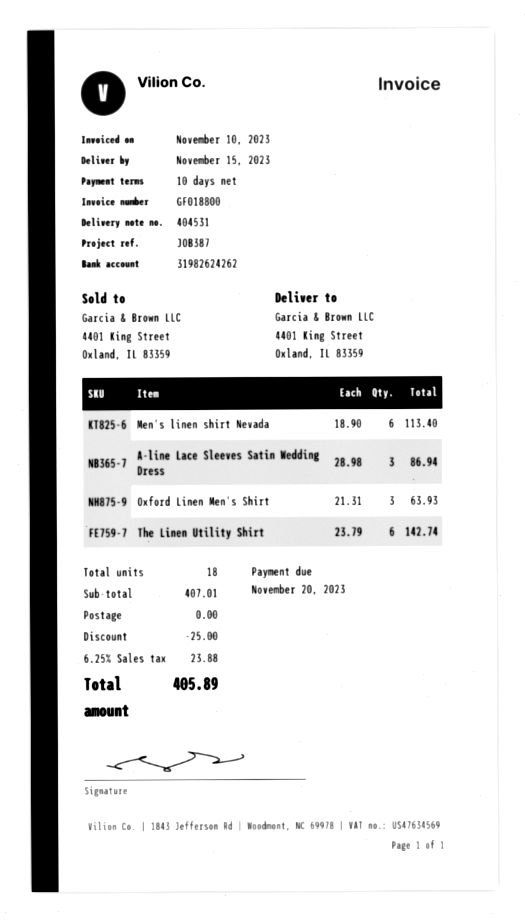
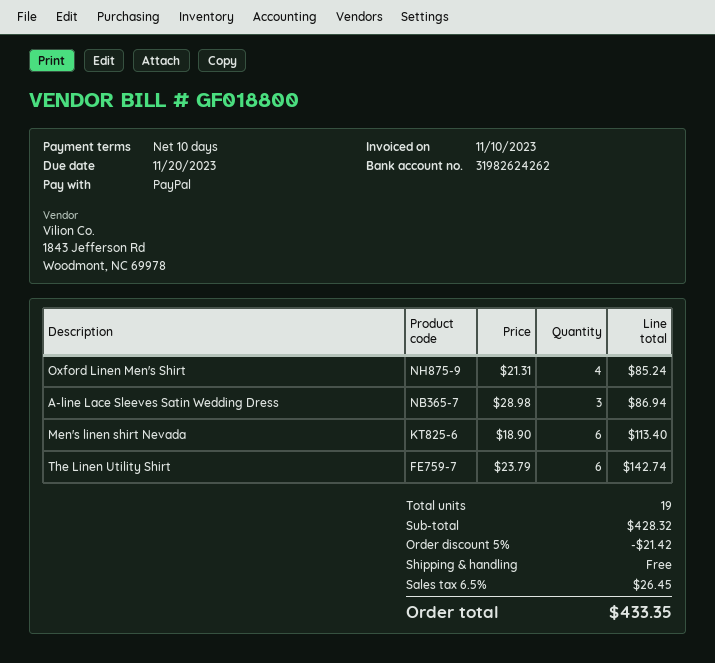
Oxford Linen Men's Shirt: 3 x 21.31 = 63.93 -> 4 x 21.31 = 85.24
total quantity: 18 -> 19
subtotal: 407.01 -> 428.32
discount: 25.00 -> 21.42
tax: 6.25% = 23.88 -> 6.5% = 26.45
total: 405.89 -> 433.35

